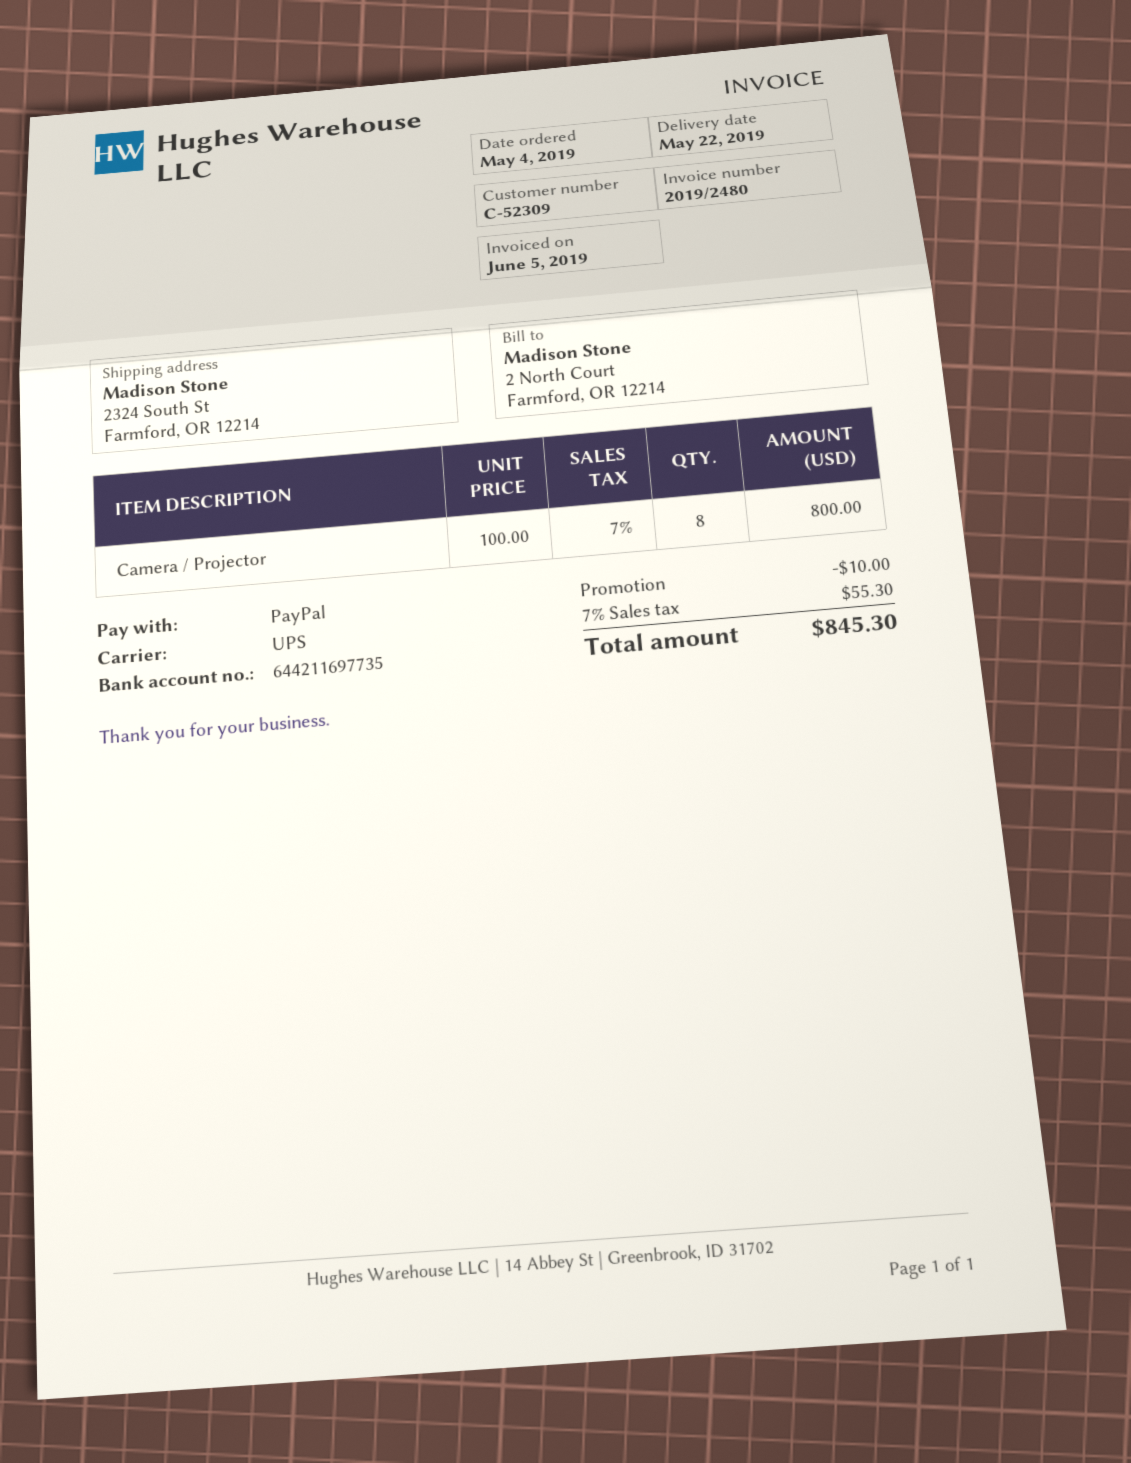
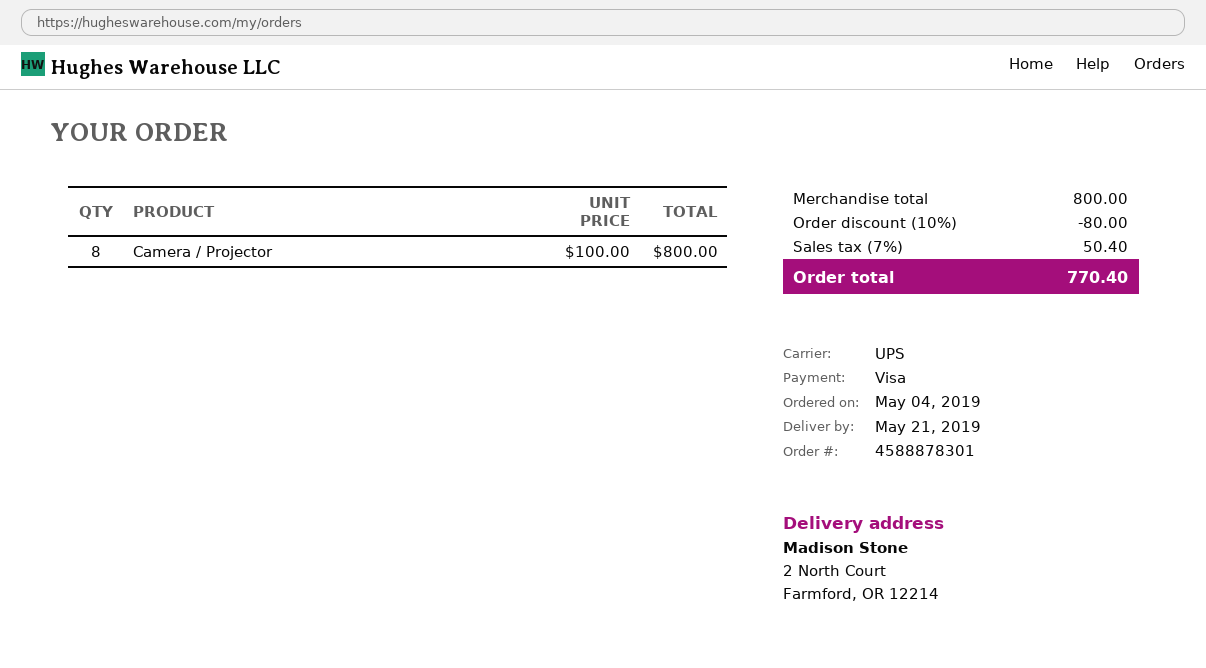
delivery date: 2019-05-22 -> 2019-05-21
payment method: PayPal -> Visa
ship to: 2324 South St, Farmford, OR 12214 -> 2 North Court, Farmford, OR 12214
discount: 10.00 -> 80.00
tax: 7% = 55.30 -> 7% = 50.40
total: 845.30 -> 770.40

